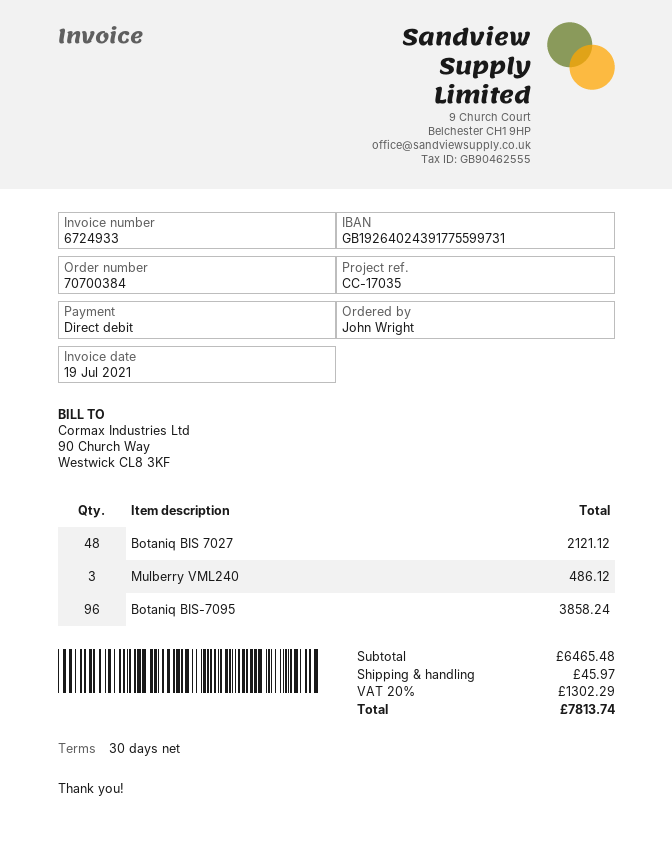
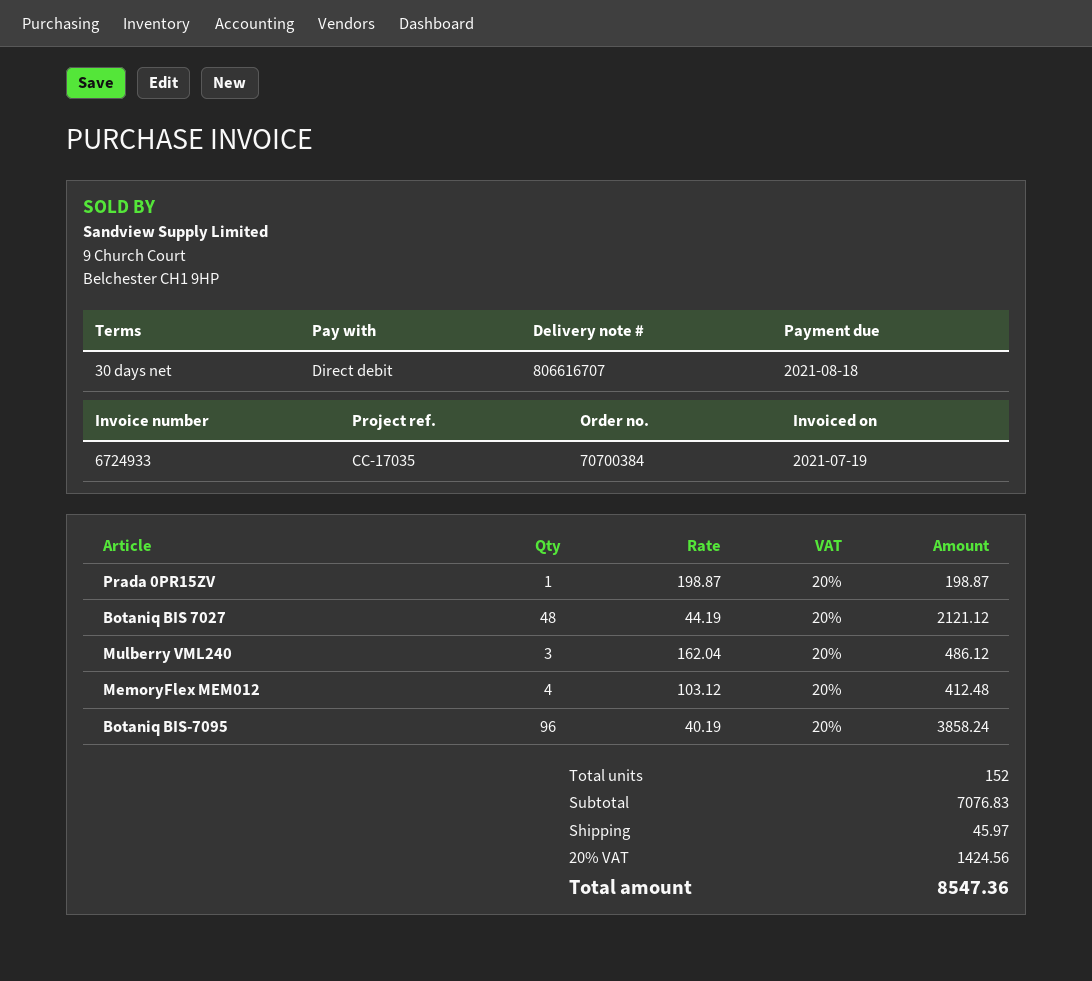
Prada 0PR15ZV: none -> 1 for 198.87
MemoryFlex MEM012: none -> 4 for 412.48
subtotal: 6465.48 -> 7076.83
tax: 20% = 1302.29 -> 20% = 1424.56
total: 7813.74 -> 8547.36

